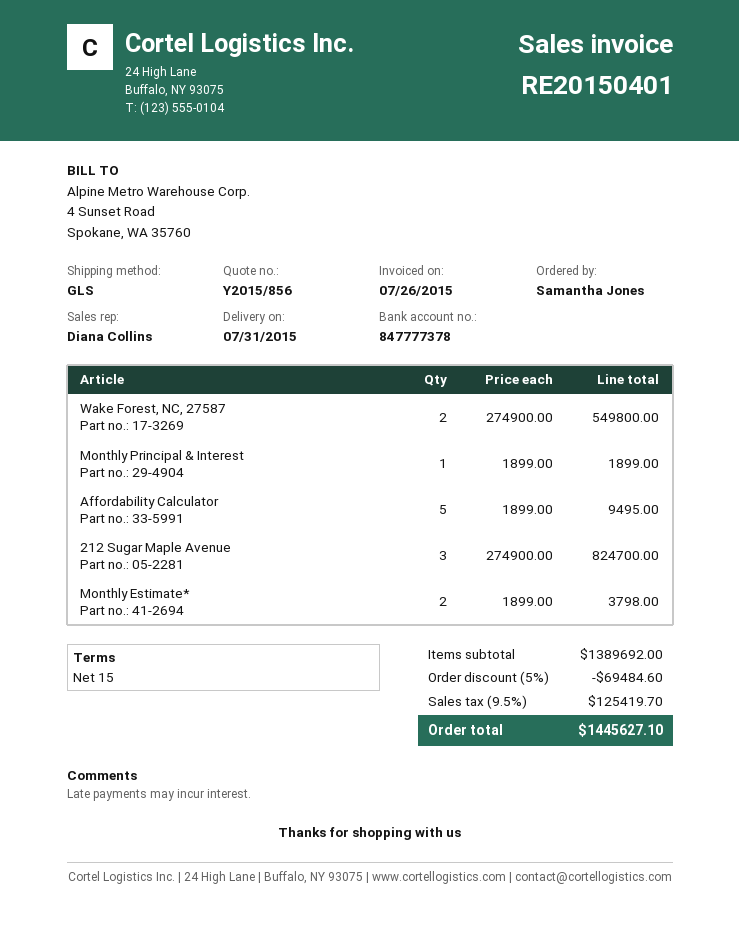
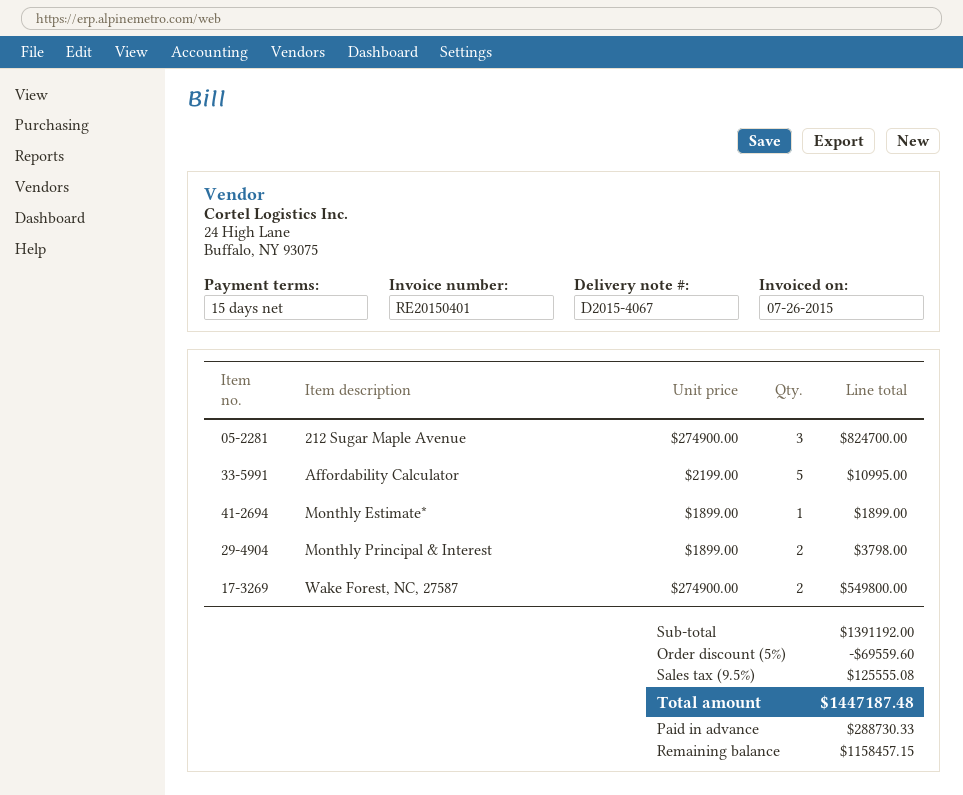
Monthly Principal & Interest: 1 x 1899.00 = 1899.00 -> 2 x 1899.00 = 3798.00
Affordability Calculator: 5 x 1899.00 = 9495.00 -> 5 x 2199.00 = 10995.00
Monthly Estimate*: 2 x 1899.00 = 3798.00 -> 1 x 1899.00 = 1899.00
subtotal: 1389692.00 -> 1391192.00
discount: 5% = 69484.60 -> 5% = 69559.60
tax: 9.5% = 125419.70 -> 9.5% = 125555.08
total: 1445627.10 -> 1447187.48

